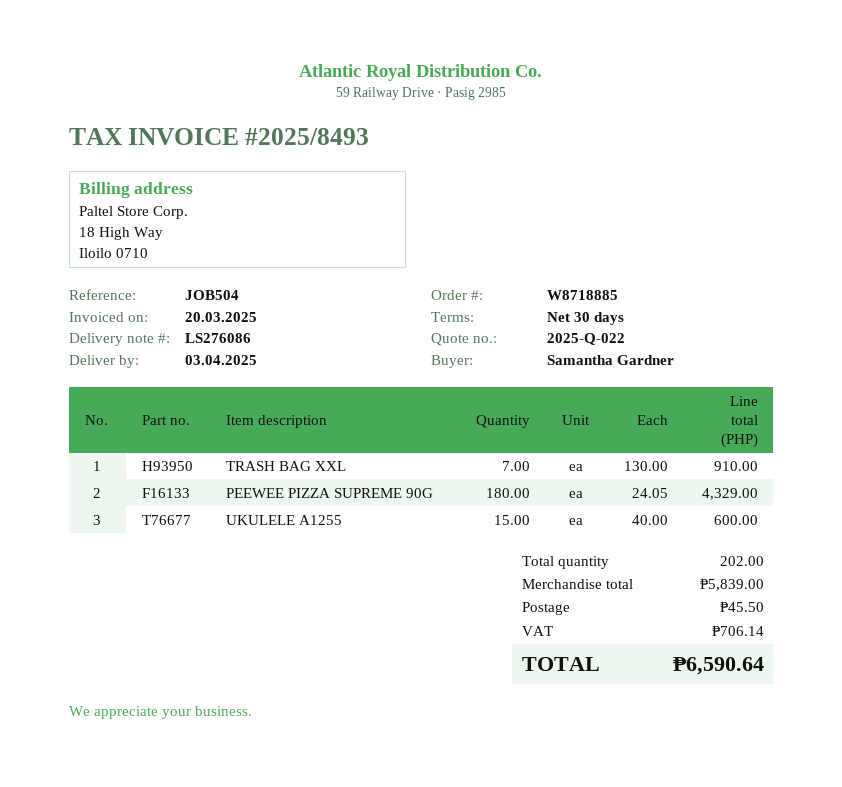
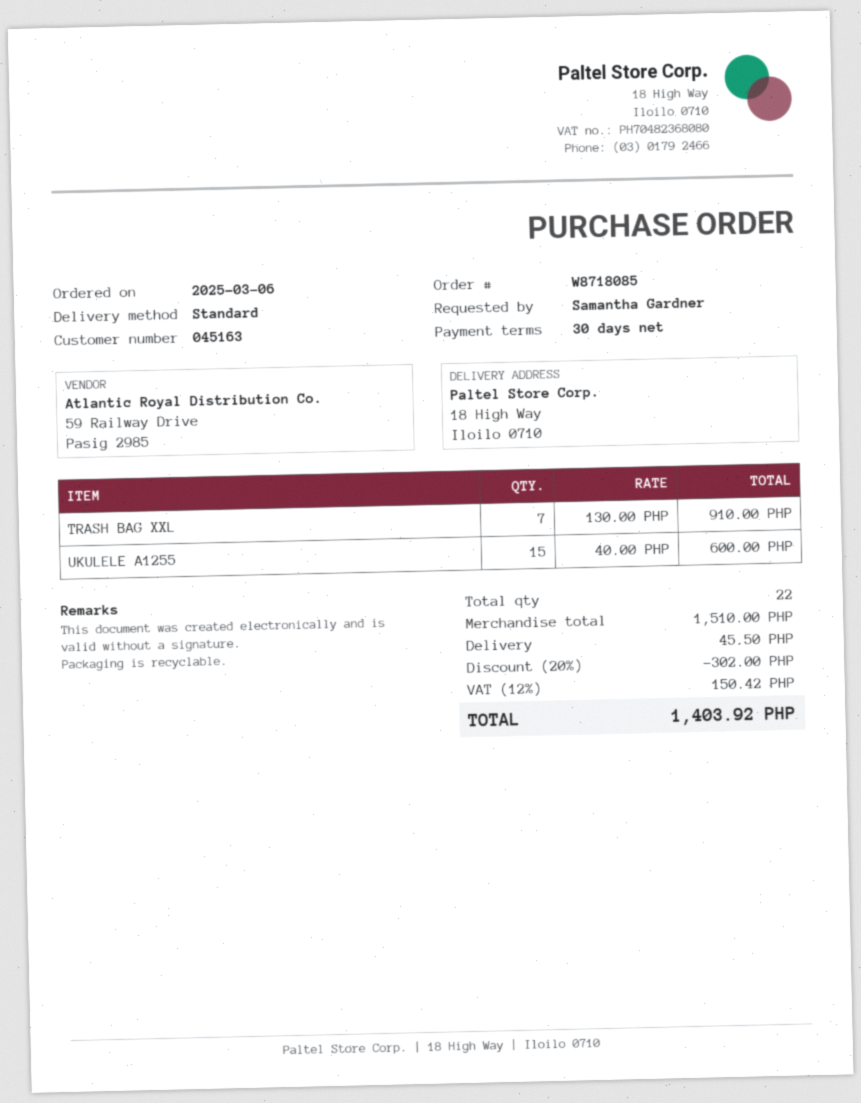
order number: W8718885 -> W8718085
PEEWEE PIZZA SUPREME 90G: 180 x 24.05 = 4329.00 -> none
total quantity: 202 -> 22
subtotal: 5839.00 -> 1510.00
discount: none -> 20% = 302.00
tax: 706.14 -> 150.42
total: 6590.64 -> 1403.92

